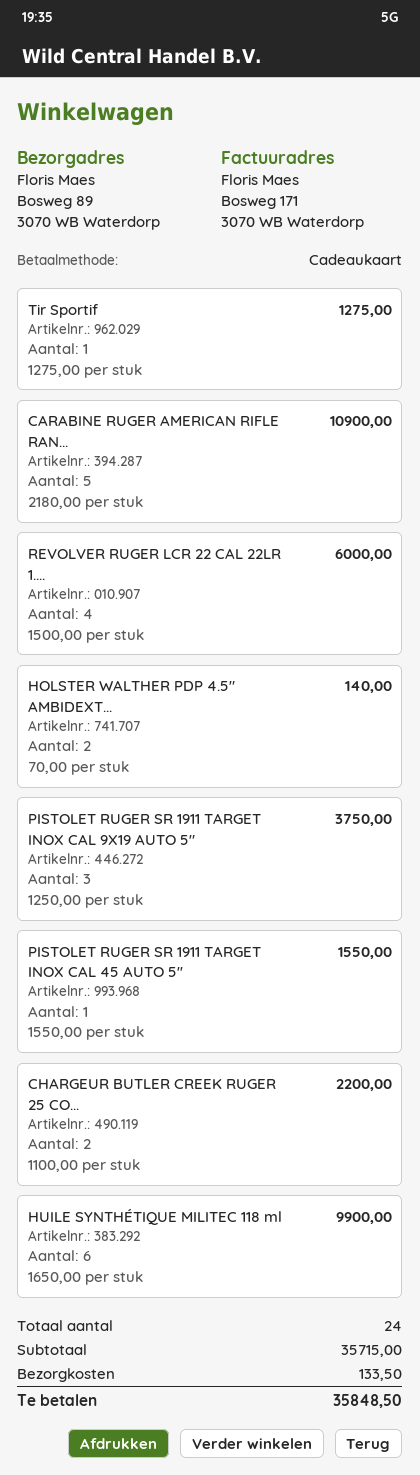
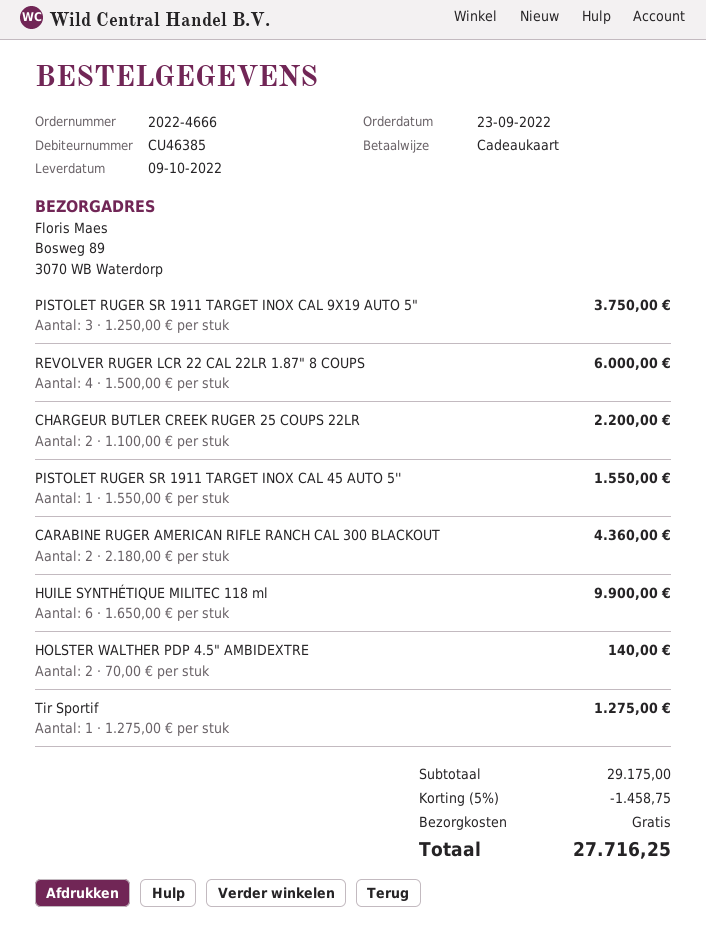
CARABINE RUGER AMERICAN RIFLE RAN...: 5 x 2180.00 = 10900.00 -> 2 x 2180.00 = 4360.00
subtotal: 35715.00 -> 29175.00
discount: none -> 5% = 1458.75
shipping: 133.50 -> 0.00
total: 35848.50 -> 27716.25

